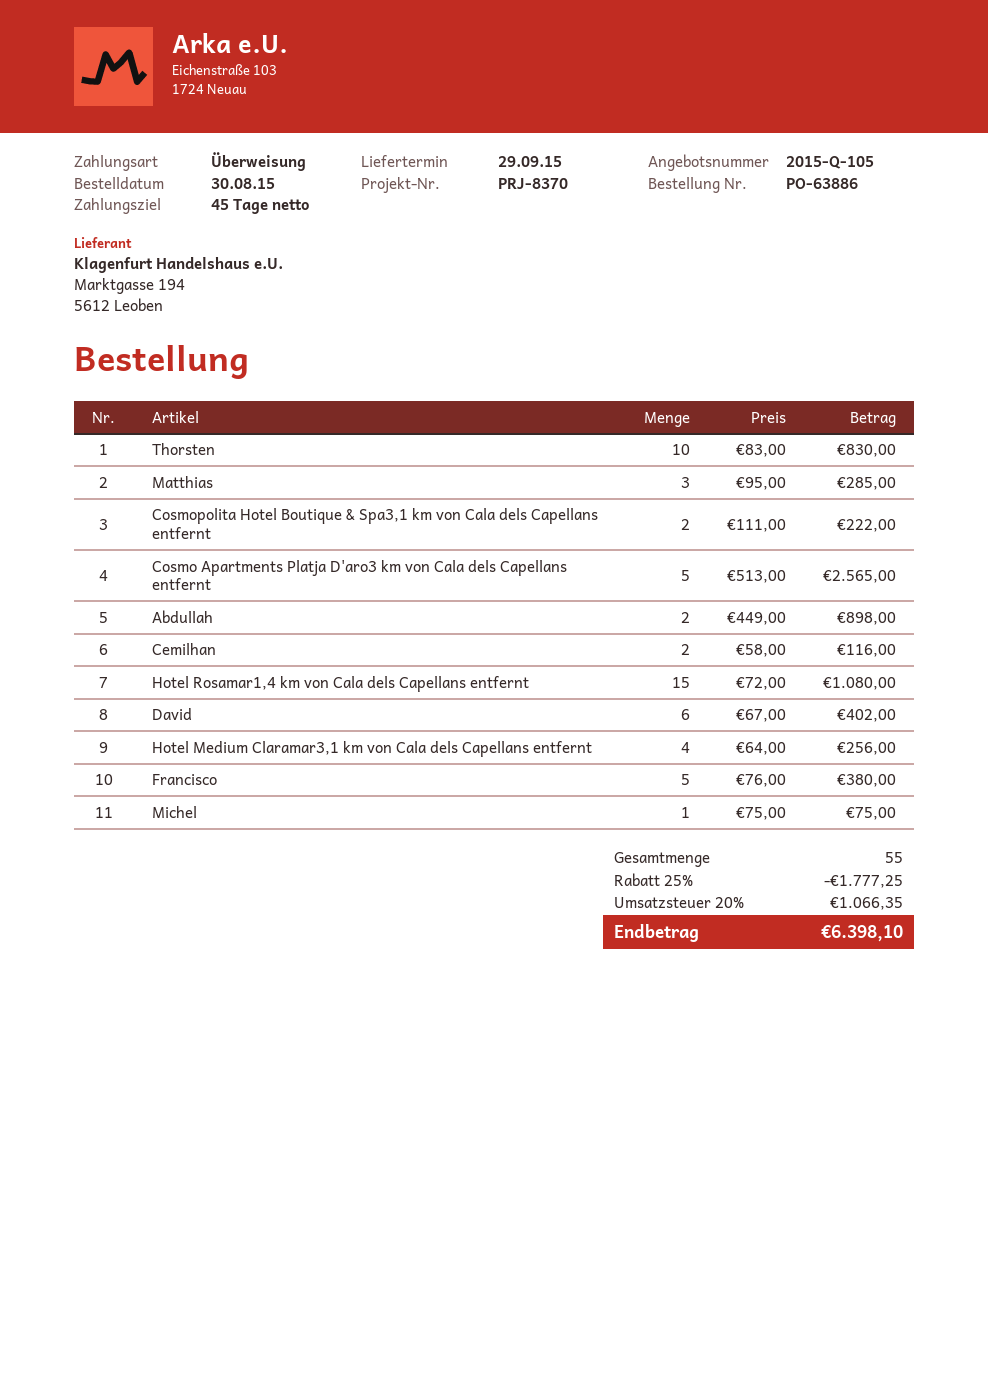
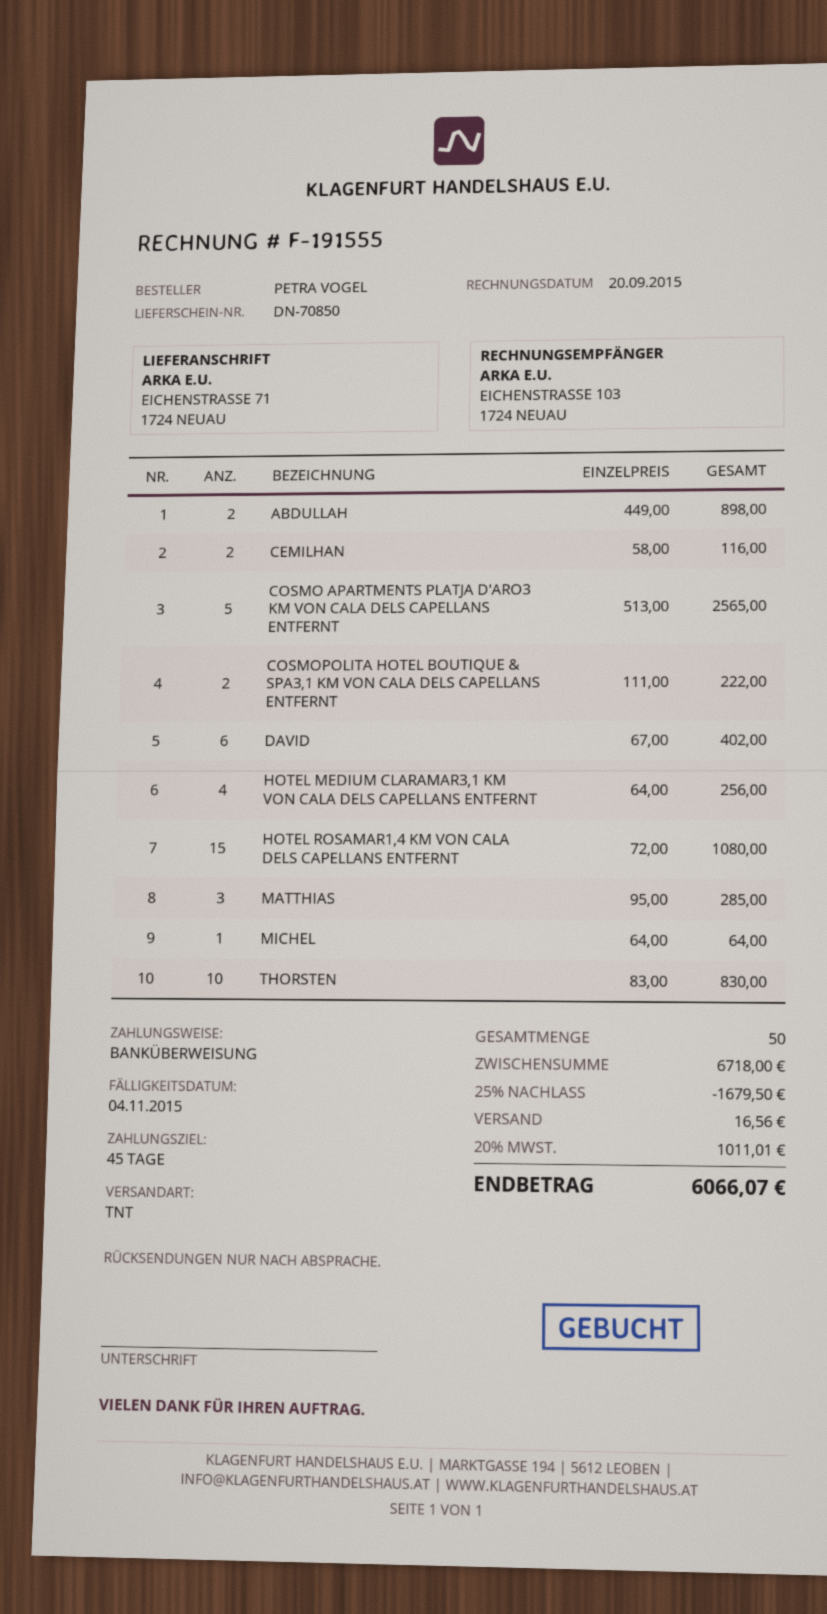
Francisco: 5 x 76.00 = 380.00 -> none
Michel: 1 x 75.00 = 75.00 -> 1 x 64.00 = 64.00
total quantity: 55 -> 50
discount: 25% = 1777.25 -> 25% = 1679.50
shipping: none -> 16.56
tax: 20% = 1066.35 -> 20% = 1011.01
total: 6398.10 -> 6066.07

